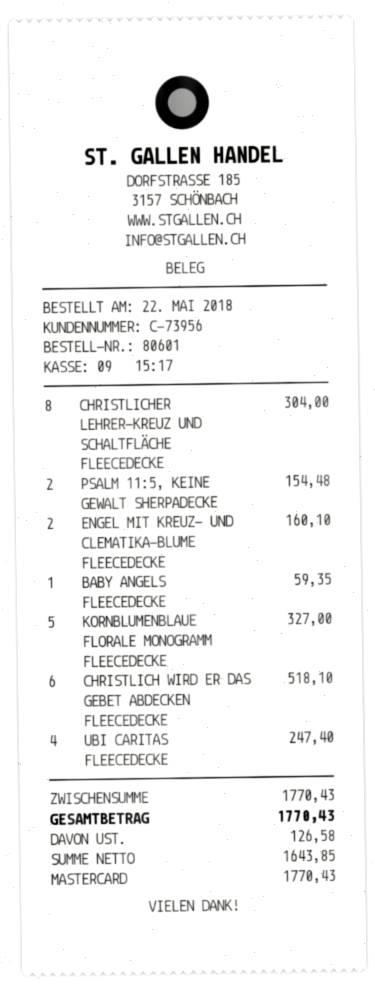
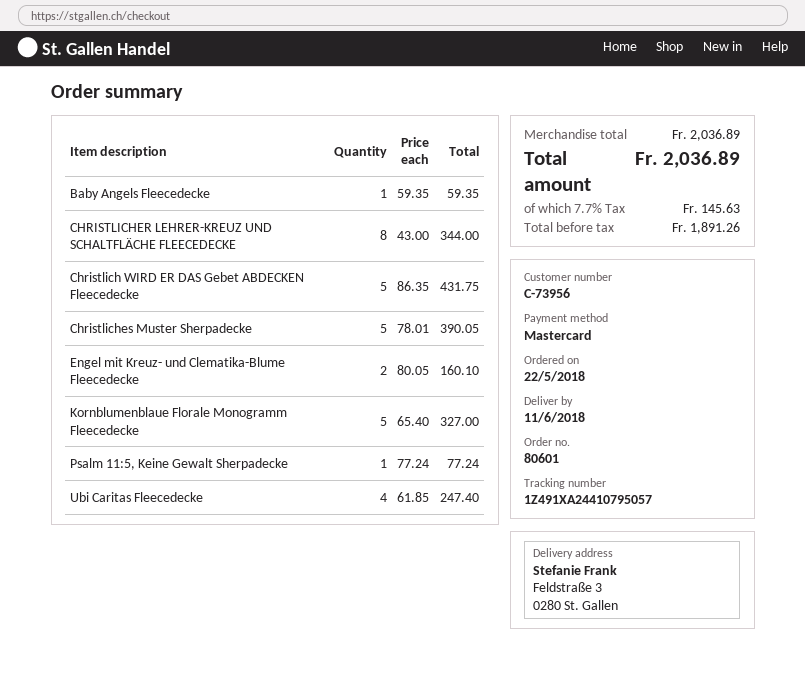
CHRISTLICHER LEHRER-KREUZ UND SCHALTFLÄCHE FLEECEDECKE: 8 for 304.00 -> 8 for 344.00
PSALM 11:5, KEINE GEWALT SHERPADECKE: 2 for 154.48 -> 1 for 77.24
CHRISTLICH WIRD ER DAS GEBET ABDECKEN FLEECEDECKE: 6 for 518.10 -> 5 for 431.75
Christliches Muster Sherpadecke: none -> 5 for 390.05
subtotal: 1770.43 -> 2036.89
net: 1643.85 -> 1891.26
tax: 126.58 -> 145.63
total: 1770.43 -> 2036.89

